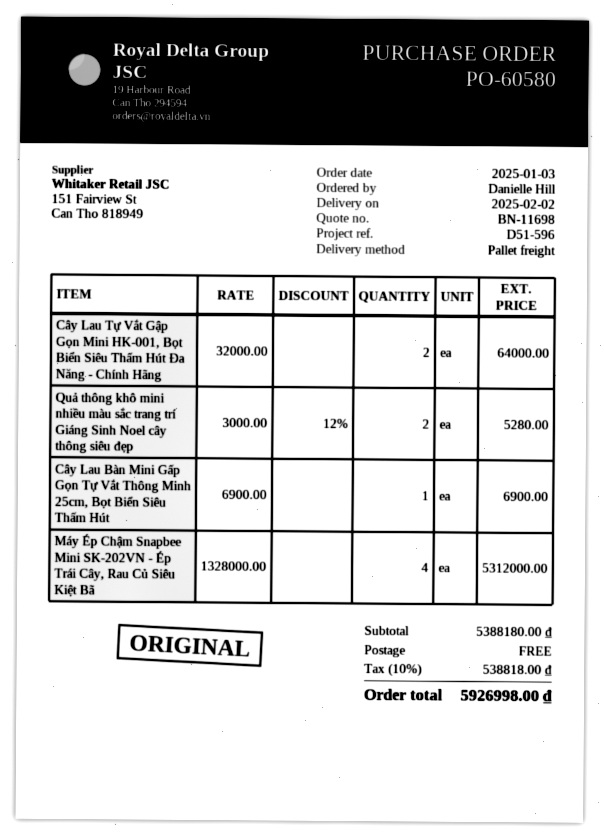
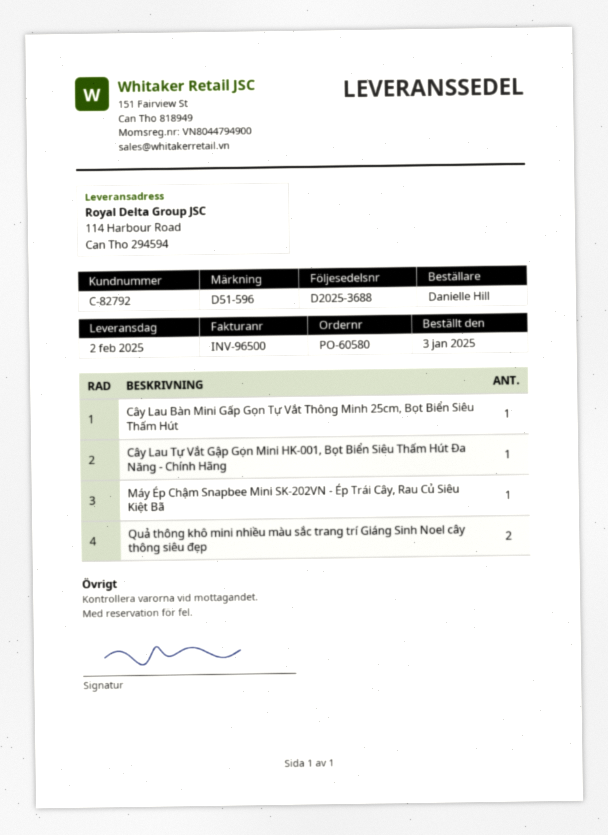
Cây Lau Tự Vắt Gập Gọn Mini HK-001, Bọt Biển Siêu Thấm Hút Đa Năng - Chính Hãng: 2 -> 1
Máy Ép Chậm Snapbee Mini SK-202VN - Ép Trái Cây, Rau Củ Siêu Kiệt Bã: 4 -> 1

